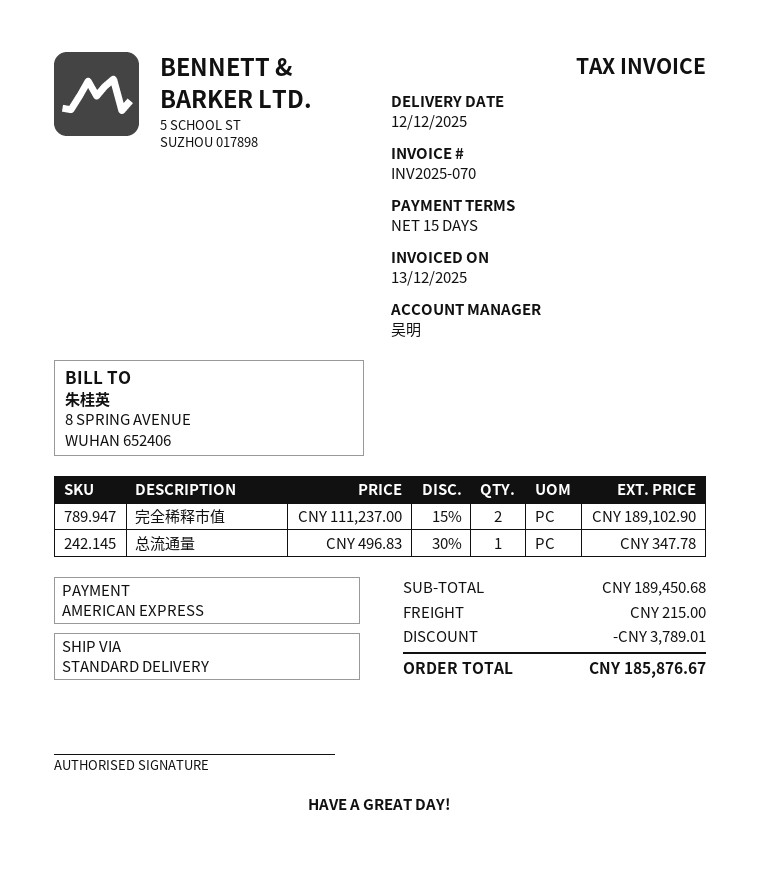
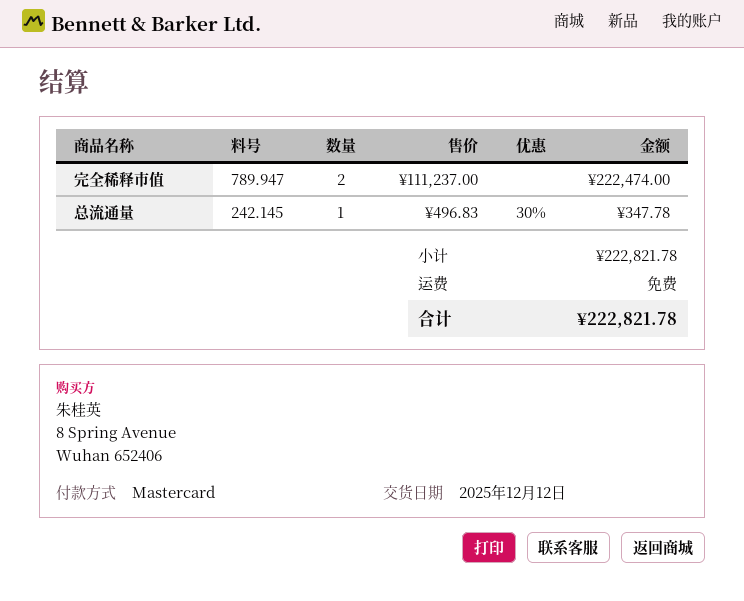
payment method: American Express -> Mastercard
完全稀释市值: 2 x 111237.00 - 15% = 189102.90 -> 2 x 111237.00 = 222474.00
subtotal: 189450.68 -> 222821.78
discount: 3789.01 -> none
shipping: 215.00 -> 0.00
total: 185876.67 -> 222821.78

